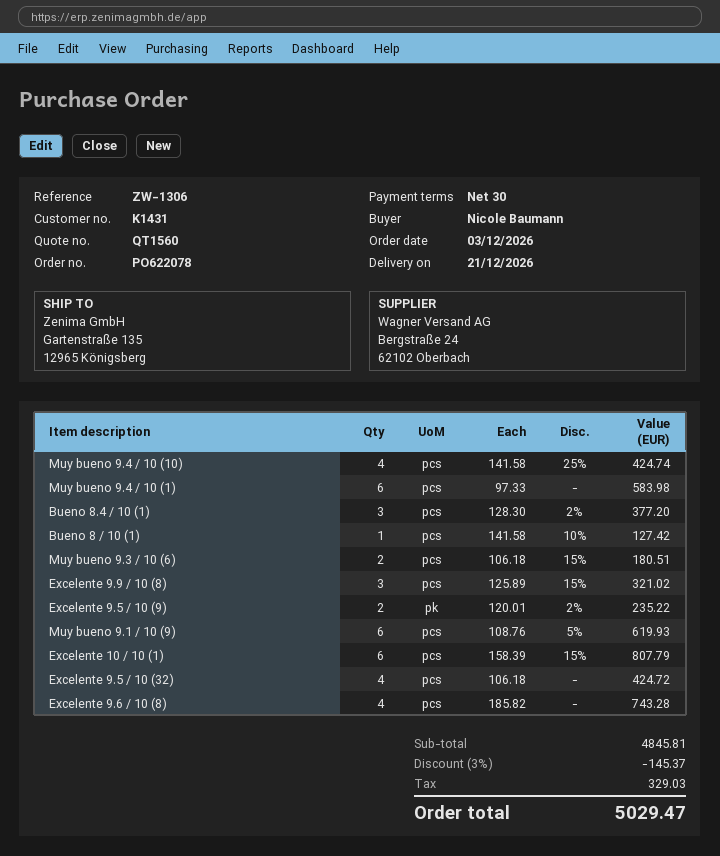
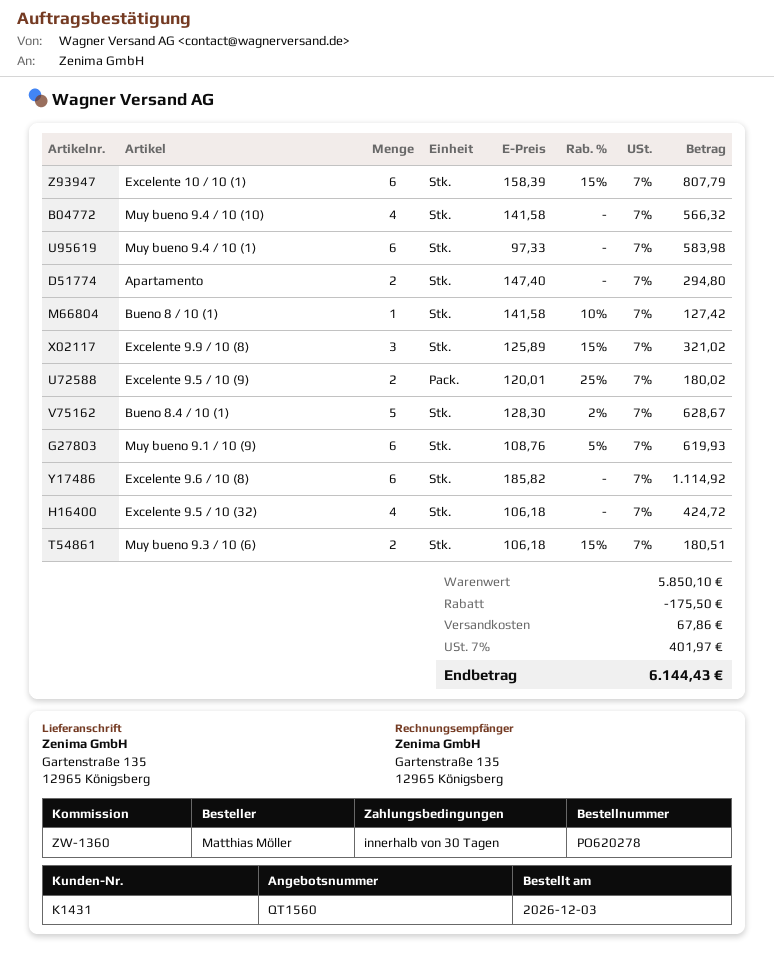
order number: PO622078 -> PO620278
reference: ZW-1306 -> ZW-1360
ordered by: Nicole Baumann -> Matthias Möller
Muy bueno 9.4 / 10 (10): 4 x 141.58 - 25% = 424.74 -> 4 x 141.58 = 566.32
Bueno 8.4 / 10 (1): 3 x 128.30 - 2% = 377.20 -> 5 x 128.30 - 2% = 628.67
Excelente 9.5 / 10 (9): 2 x 120.01 - 2% = 235.22 -> 2 x 120.01 - 25% = 180.02
Excelente 9.6 / 10 (8): 4 x 185.82 = 743.28 -> 6 x 185.82 = 1114.92
Apartamento: none -> 2 x 147.40 = 294.80
subtotal: 4845.81 -> 5850.10
discount: 145.37 -> 175.50
shipping: none -> 67.86
tax: 329.03 -> 401.97
total: 5029.47 -> 6144.43

